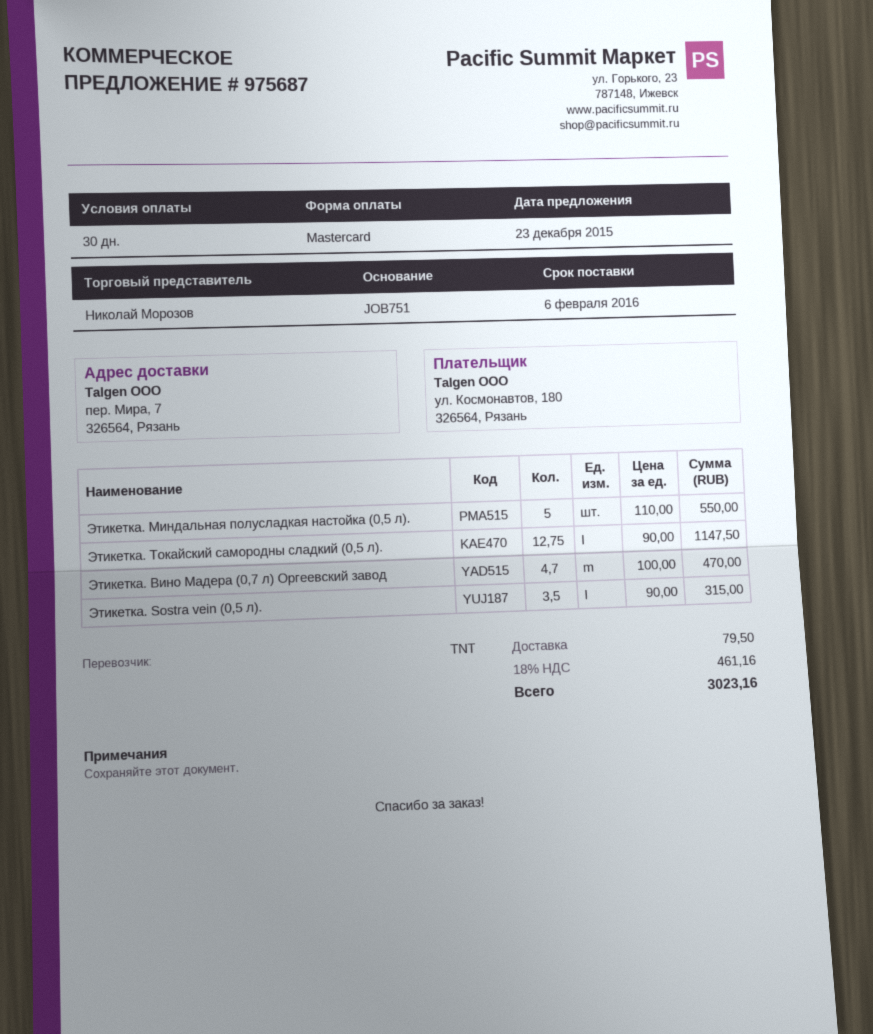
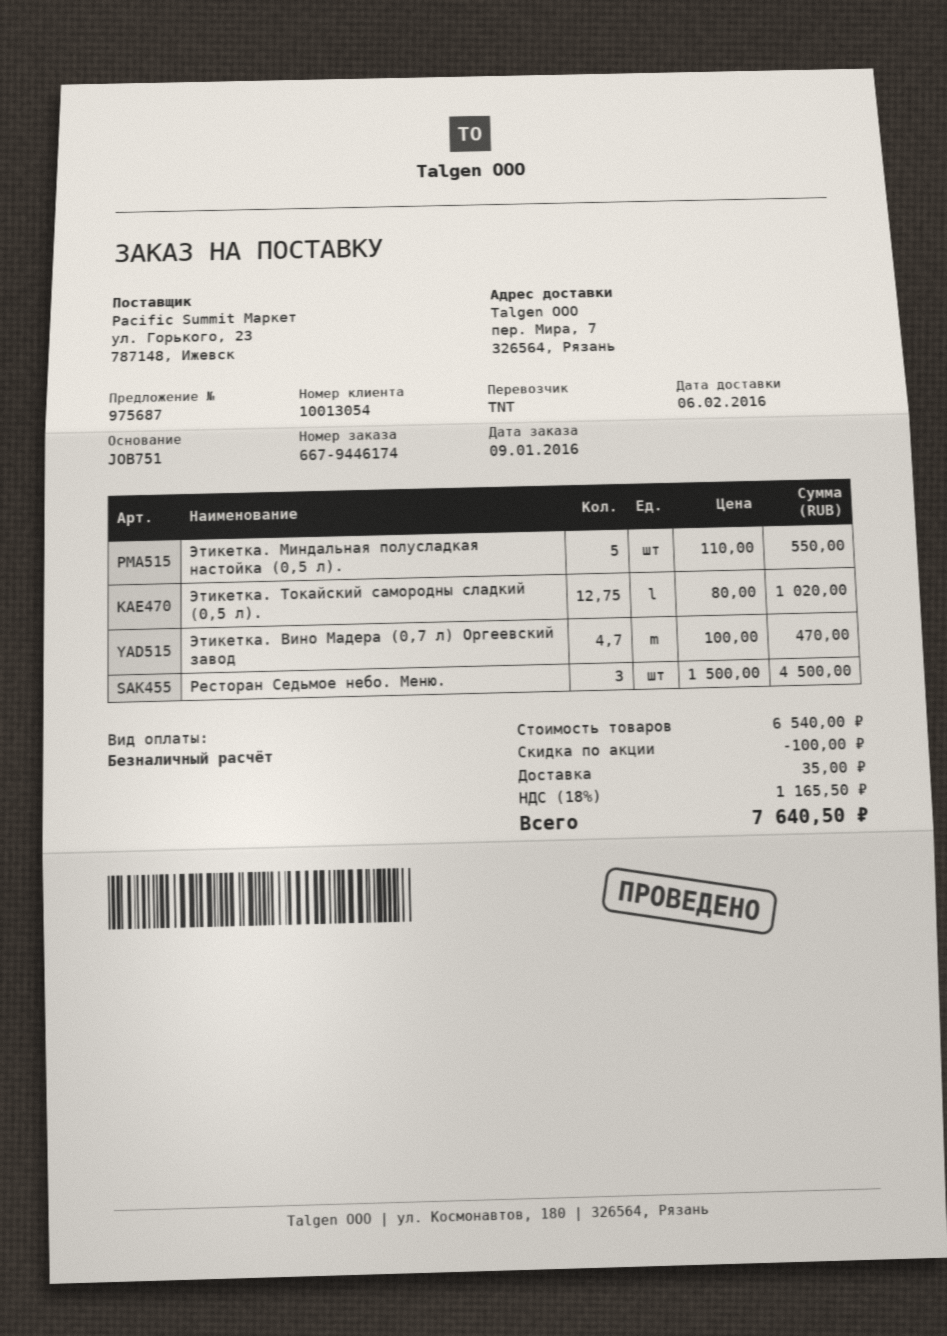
payment method: Mastercard -> bank transfer
Этикетка. Токайский самородны сладкий (0,5 л).: 12.75 x 90.00 = 1147.50 -> 12.75 x 80.00 = 1020.00
Этикетка. Sostra vein (0,5 л).: 3.5 x 90.00 = 315.00 -> none
Ресторан Седьмое небо. Меню.: none -> 3 x 1500.00 = 4500.00
discount: none -> 100.00
shipping: 79.50 -> 35.00
tax: 18% = 461.16 -> 18% = 1165.50
total: 3023.16 -> 7640.50

